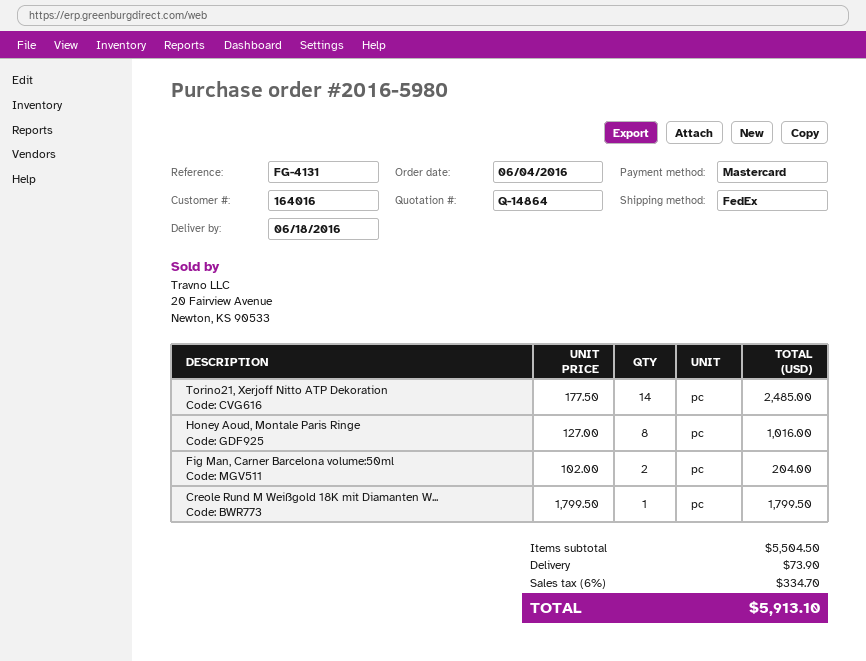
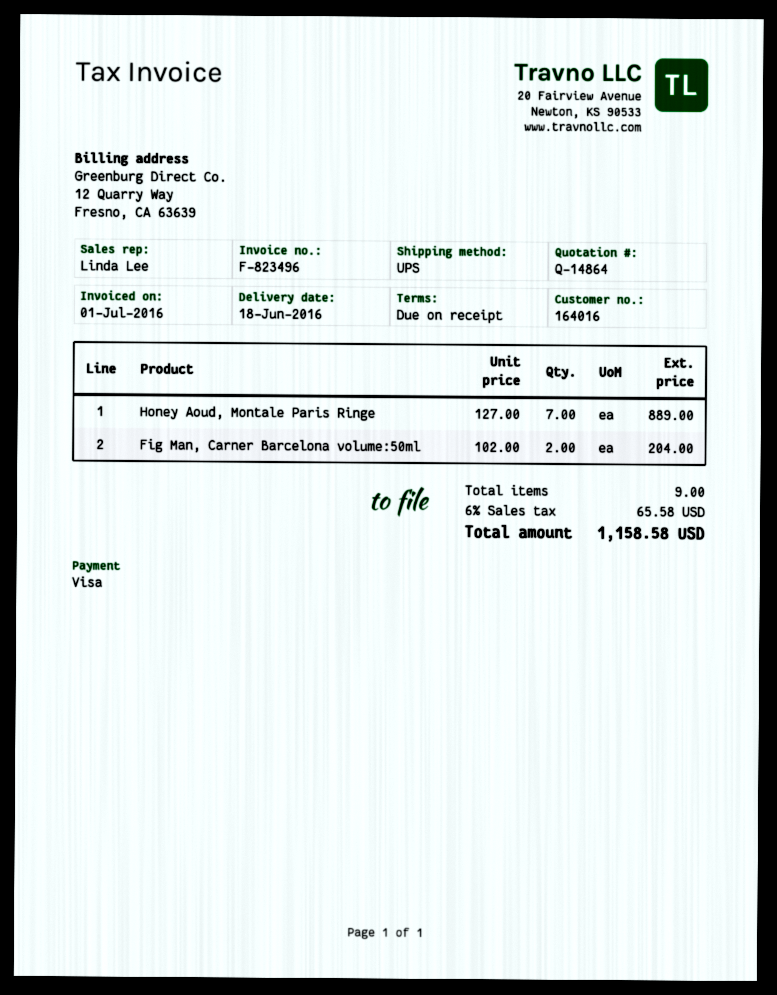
payment method: Mastercard -> Visa
shipping method: FedEx -> UPS
Torino21, Xerjoff Nitto ATP Dekoration: 14 x 177.50 = 2485.00 -> none
Honey Aoud, Montale Paris Ringe: 8 x 127.00 = 1016.00 -> 7 x 127.00 = 889.00
Creole Rund M Weißgold 18K mit Diamanten W...: 1 x 1799.50 = 1799.50 -> none
shipping: 73.90 -> none
tax: 6% = 334.70 -> 6% = 65.58
total: 5913.10 -> 1158.58

